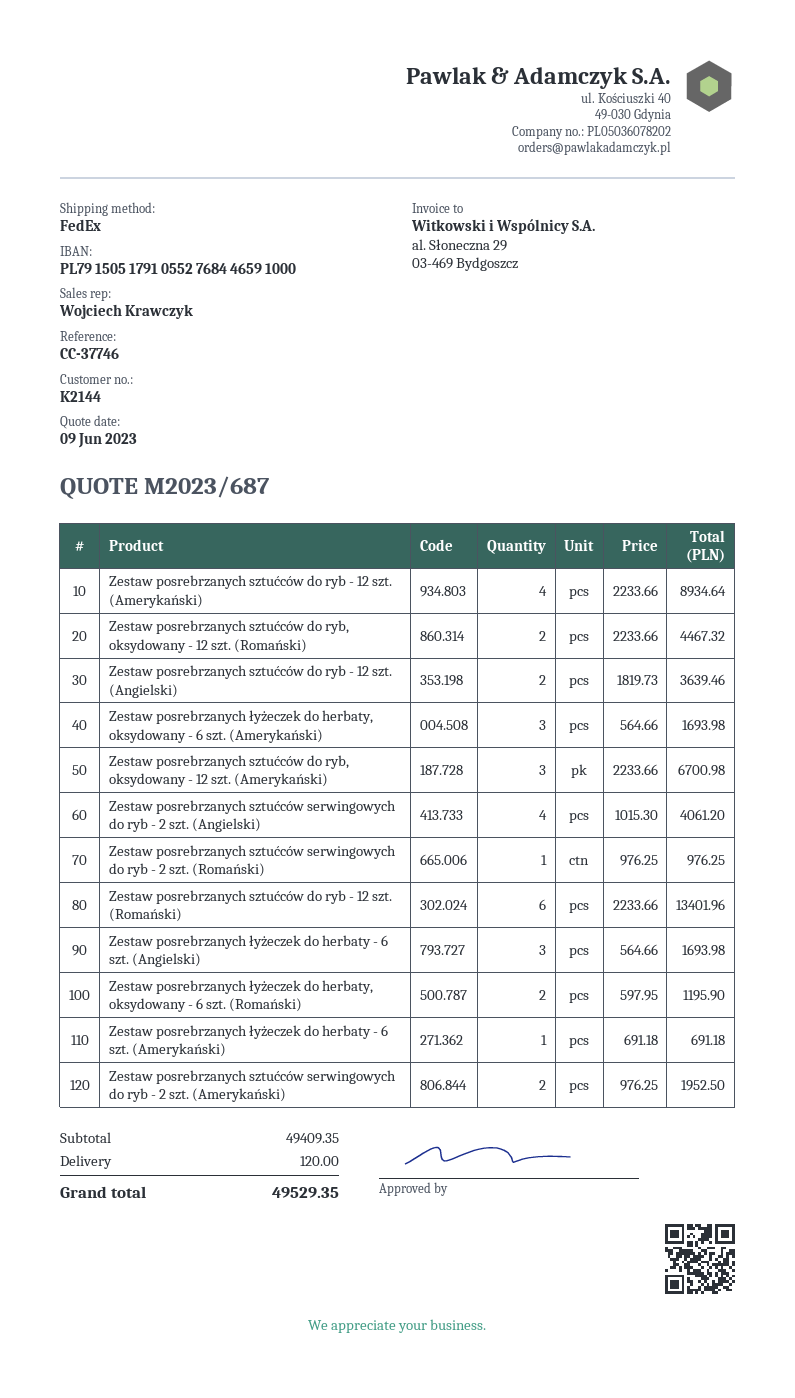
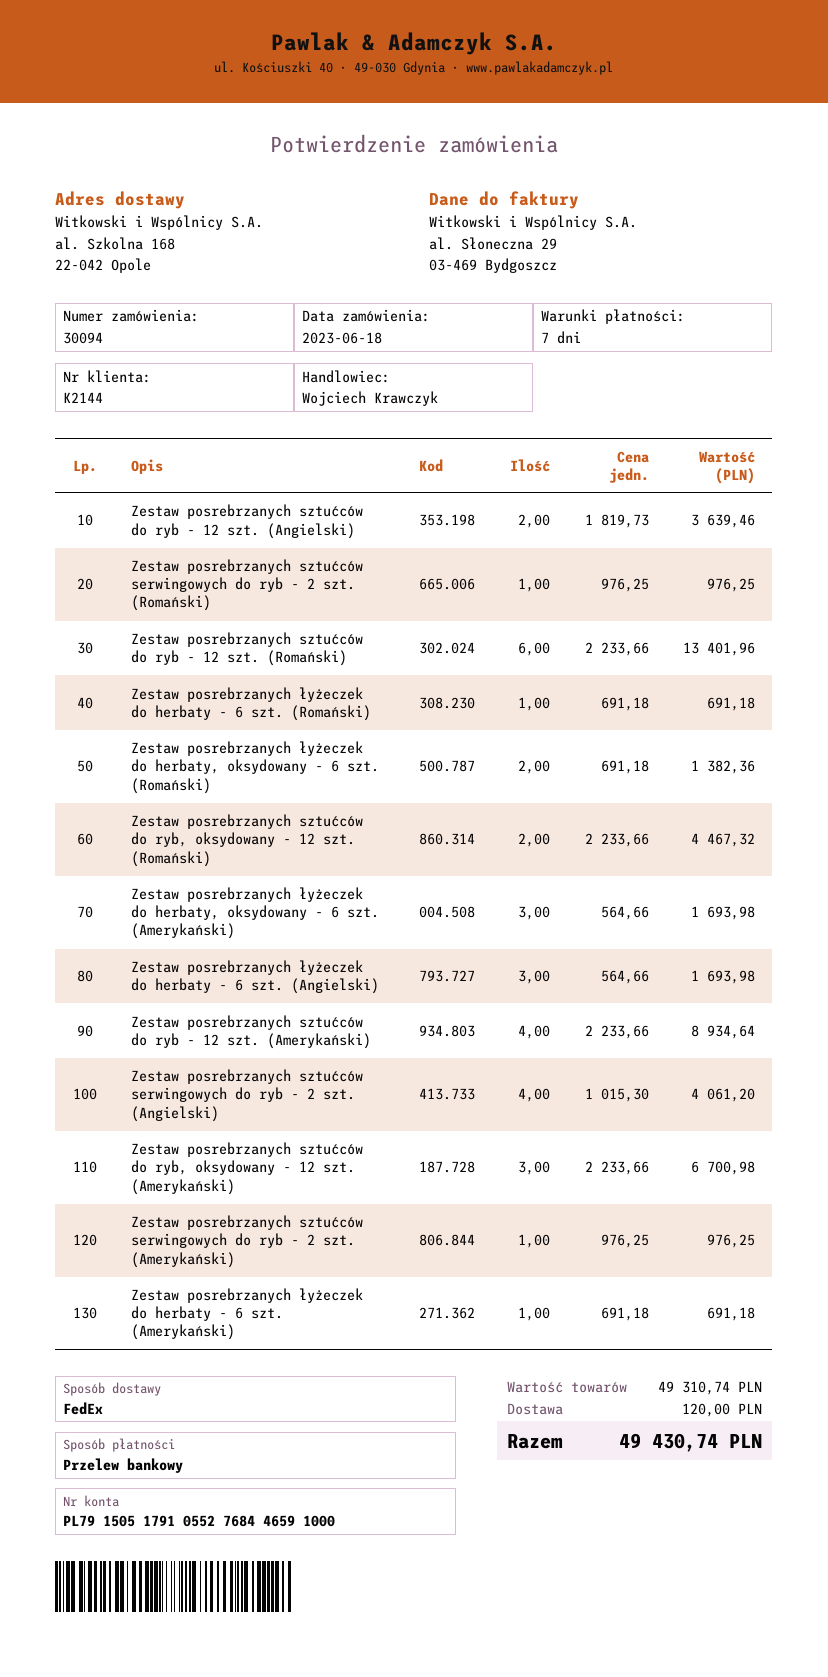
Zestaw posrebrzanych łyżeczek do herbaty, oksydowany - 6 szt. (Romański): 2 x 597.95 = 1195.90 -> 2 x 691.18 = 1382.36
Zestaw posrebrzanych sztućców serwingowych do ryb - 2 szt. (Amerykański): 2 x 976.25 = 1952.50 -> 1 x 976.25 = 976.25
Zestaw posrebrzanych łyżeczek do herbaty - 6 szt. (Romański): none -> 1 x 691.18 = 691.18
subtotal: 49409.35 -> 49310.74
total: 49529.35 -> 49430.74

